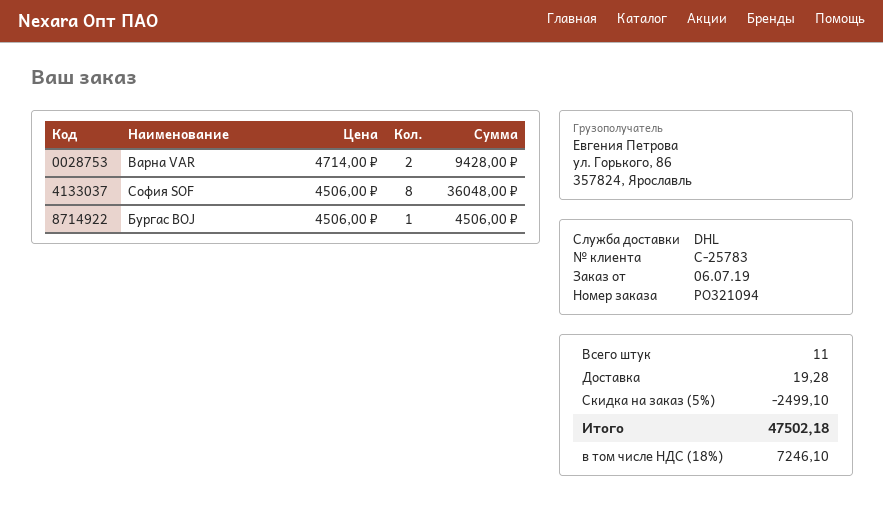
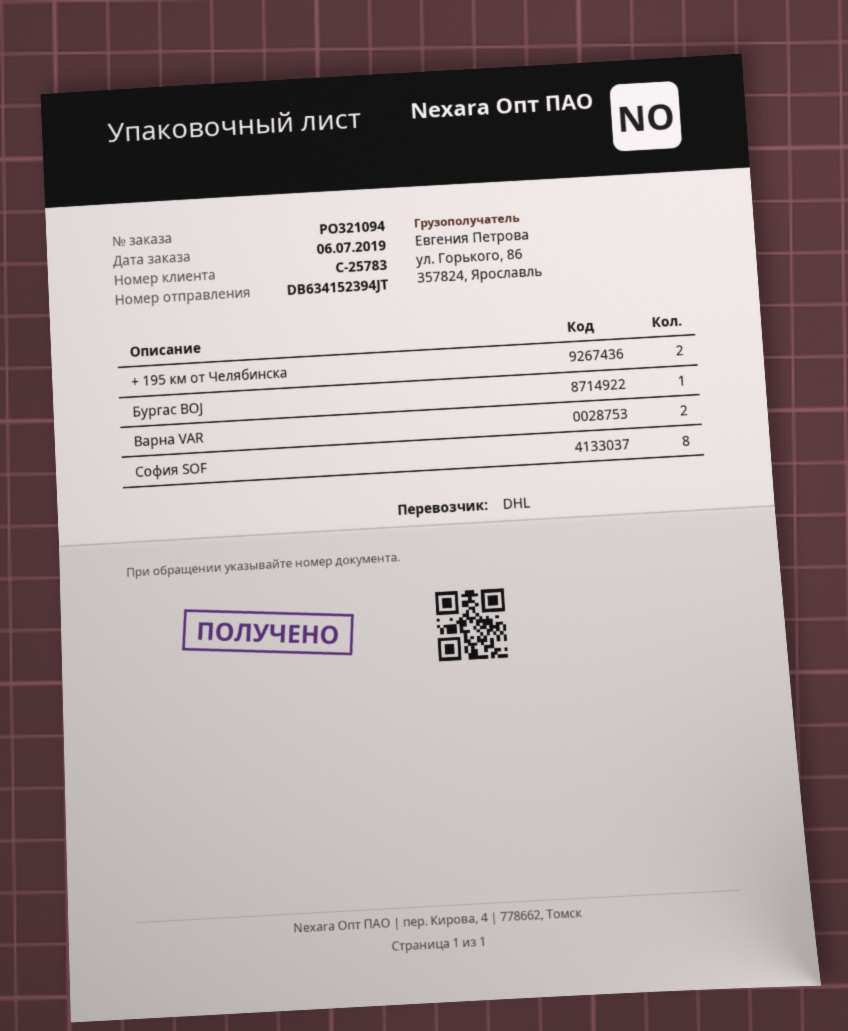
+ 195 км от Челябинска: none -> 2

